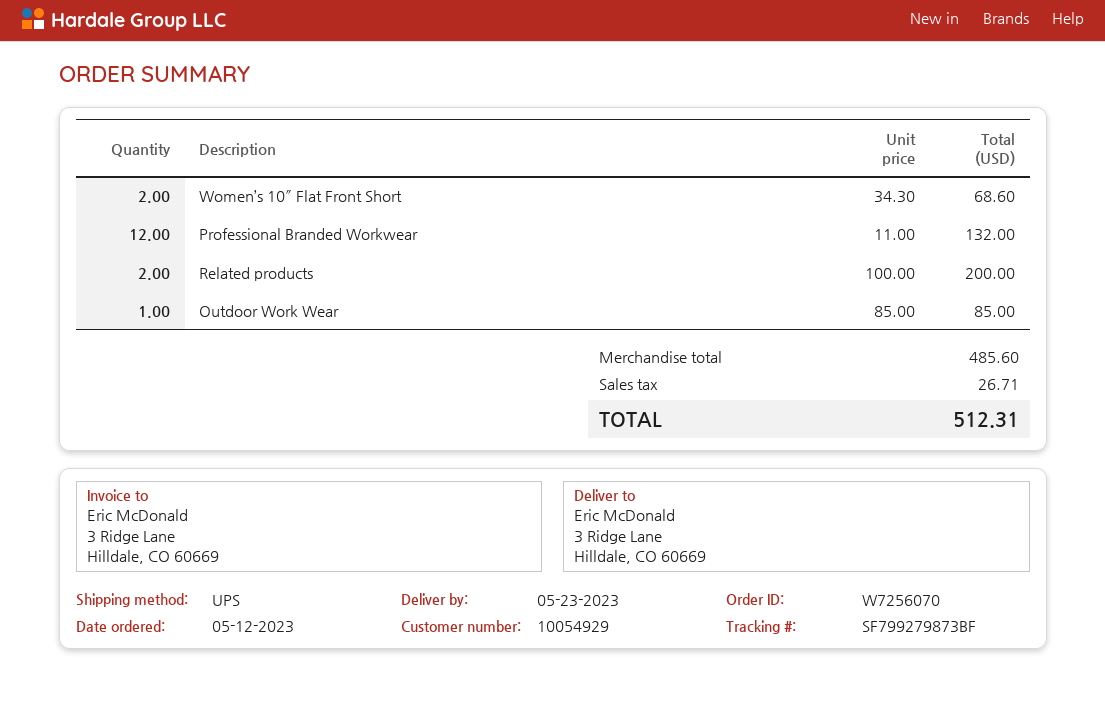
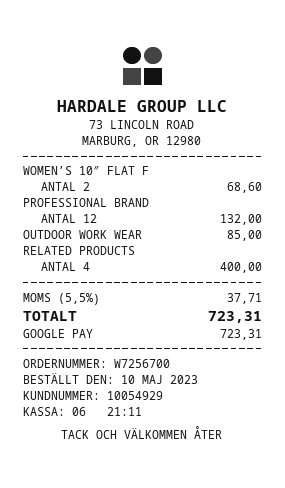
order number: W7256070 -> W7256700
order date: 2023-05-12 -> 2023-05-10
Related products: 2 for 200.00 -> 4 for 400.00
tax: 26.71 -> 37.71
total: 512.31 -> 723.31

